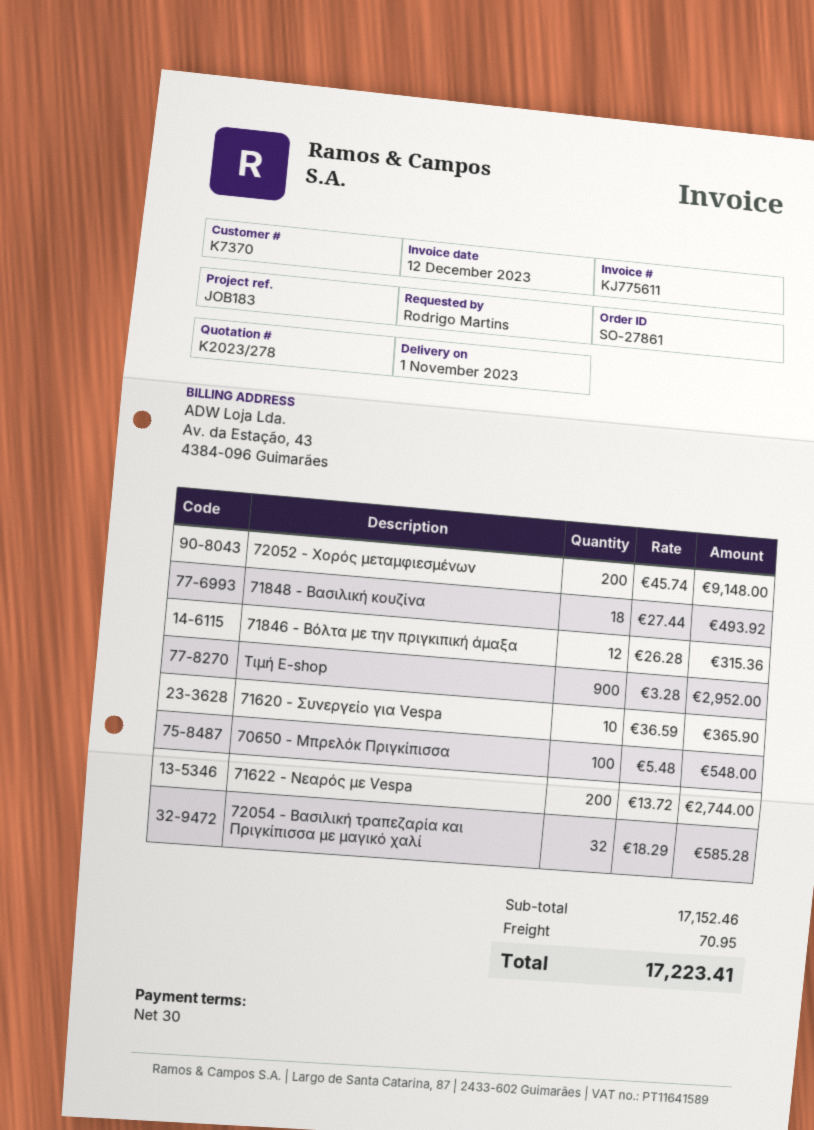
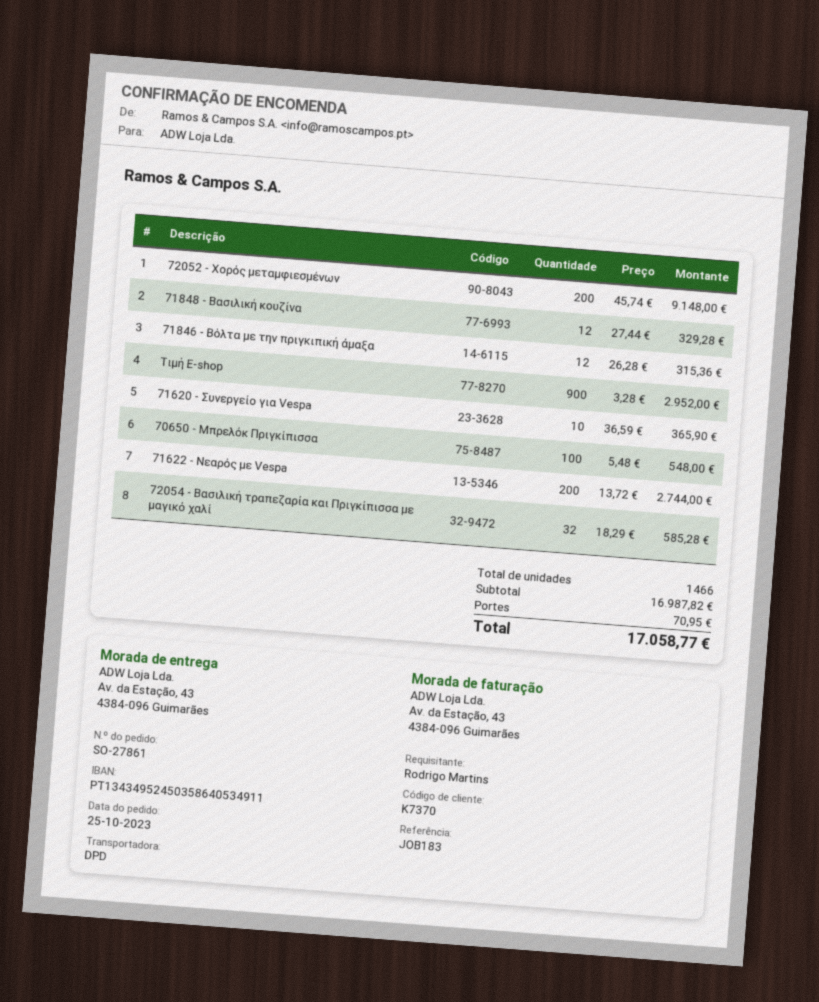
71848 - Βασιλική κουζίνα: 18 x 27.44 = 493.92 -> 12 x 27.44 = 329.28
subtotal: 17152.46 -> 16987.82
total: 17223.41 -> 17058.77

